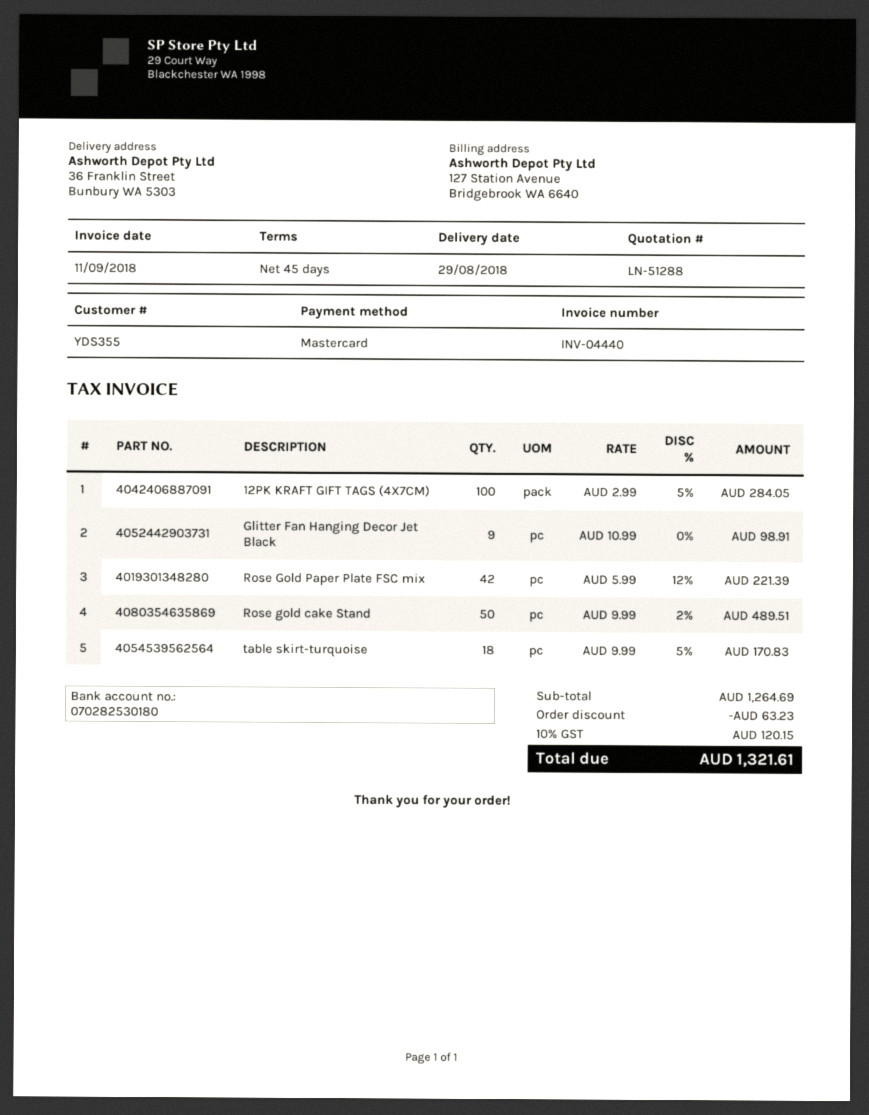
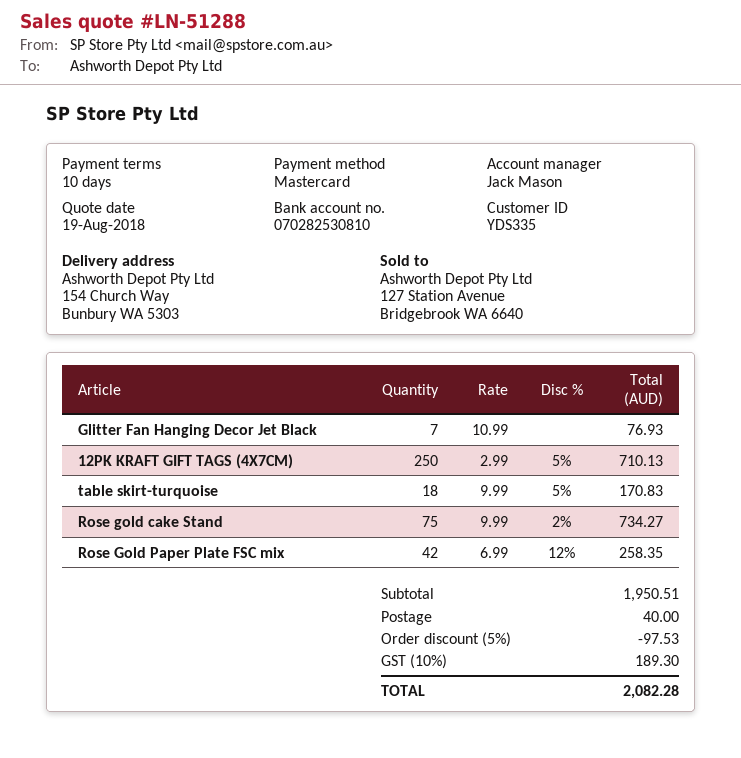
payment terms: 45 days -> 10 days
customer number: YDS355 -> YDS335
bank account: 070282530180 -> 070282530810
ship to: 36 Franklin Street, Bunbury WA 5303 -> 154 Church Way, Bunbury WA 5303
12PK KRAFT GIFT TAGS (4X7CM): 100 x 2.99 - 5% = 284.05 -> 250 x 2.99 - 5% = 710.13
Glitter Fan Hanging Decor Jet Black: 9 x 10.99 = 98.91 -> 7 x 10.99 = 76.93
Rose Gold Paper Plate FSC mix: 42 x 5.99 - 12% = 221.39 -> 42 x 6.99 - 12% = 258.35
Rose gold cake Stand: 50 x 9.99 - 2% = 489.51 -> 75 x 9.99 - 2% = 734.27
subtotal: 1264.69 -> 1950.51
discount: 63.23 -> 97.53
shipping: none -> 40.00
tax: 10% = 120.15 -> 10% = 189.30
total: 1321.61 -> 2082.28

